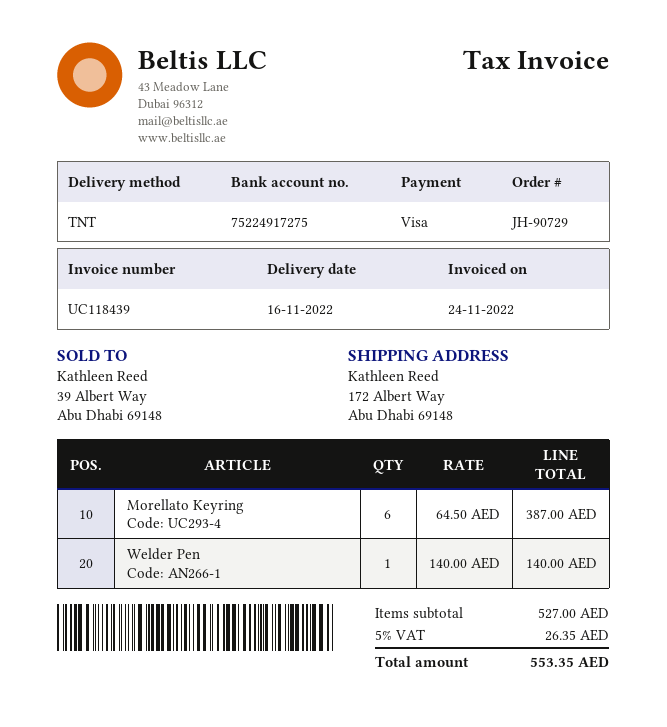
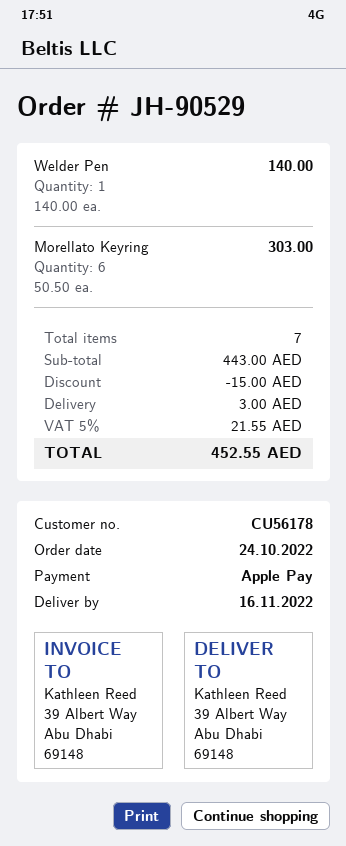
order number: JH-90729 -> JH-90529
payment method: Visa -> Apple Pay
ship to: 172 Albert Way, Abu Dhabi 69148 -> 39 Albert Way, Abu Dhabi 69148
Morellato Keyring: 6 x 64.50 = 387.00 -> 6 x 50.50 = 303.00
subtotal: 527.00 -> 443.00
discount: none -> 15.00
shipping: none -> 3.00
tax: 5% = 26.35 -> 5% = 21.55
total: 553.35 -> 452.55

